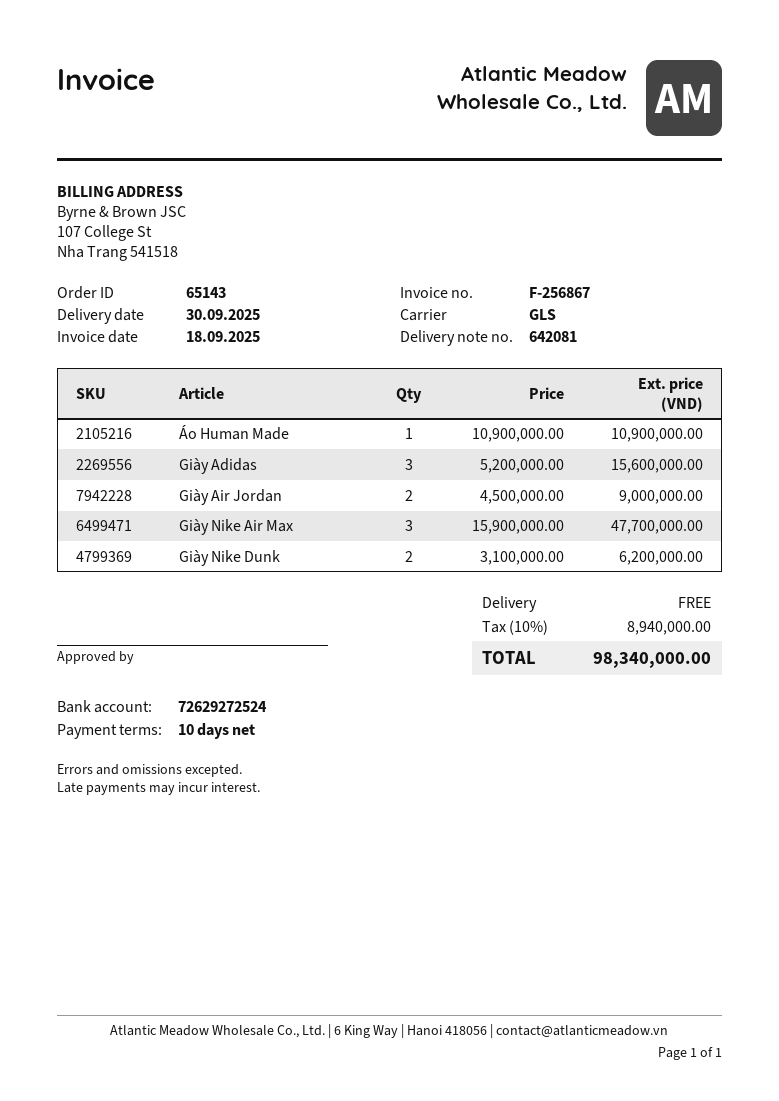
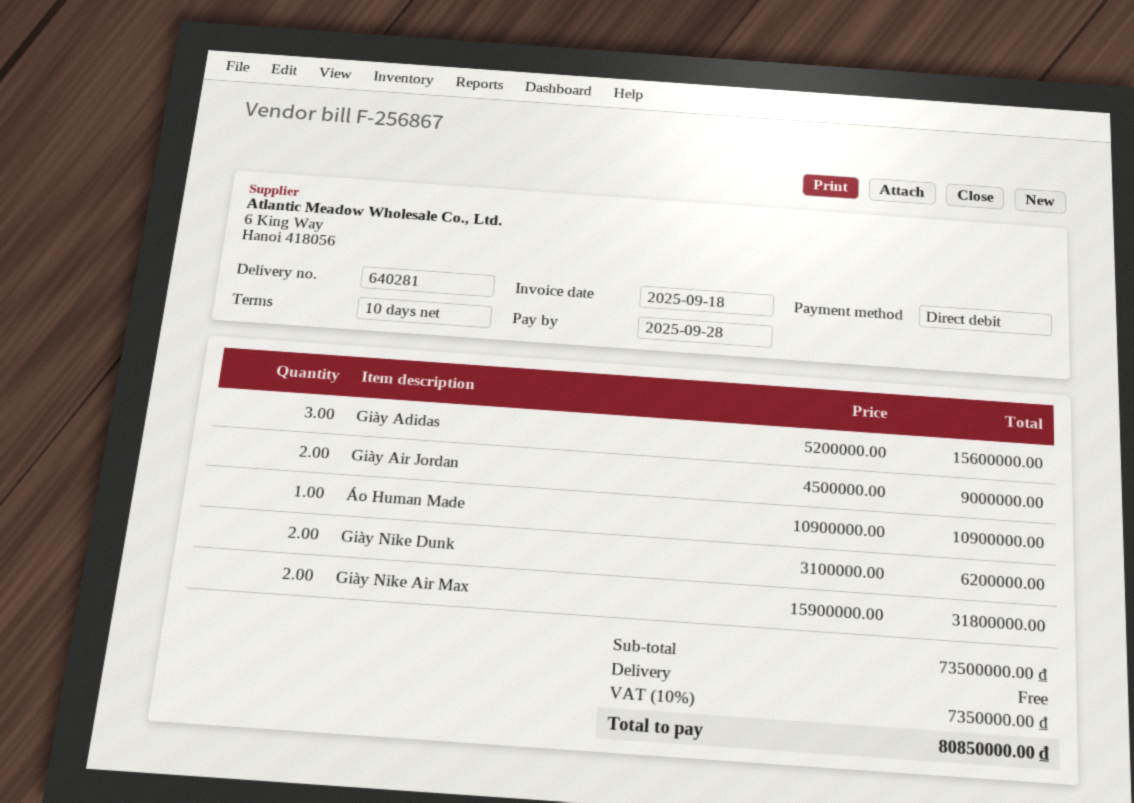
delivery note number: 642081 -> 640281
Giày Nike Air Max: 3 x 15900000.00 = 47700000.00 -> 2 x 15900000.00 = 31800000.00
tax: 10% = 8940000.00 -> 10% = 7350000.00
total: 98340000.00 -> 80850000.00

